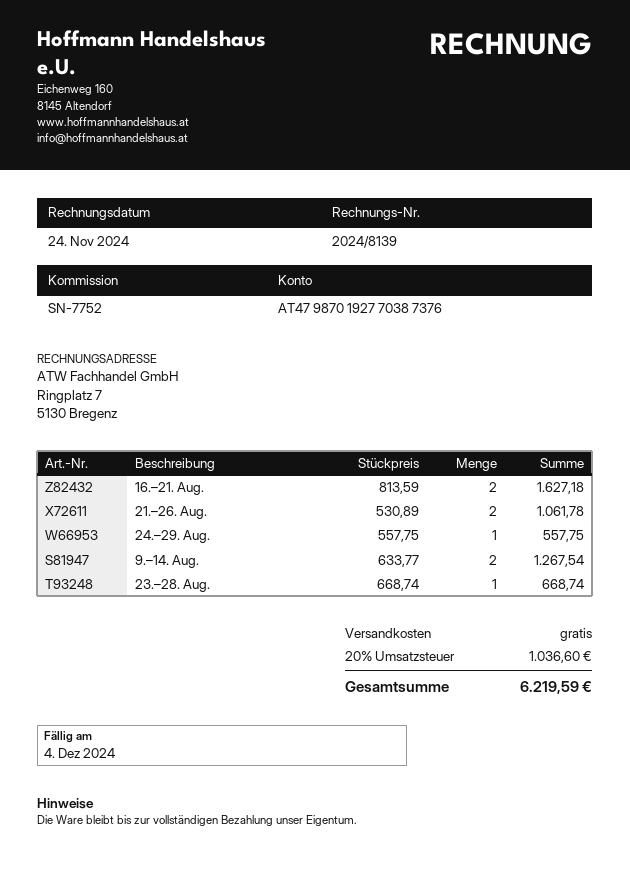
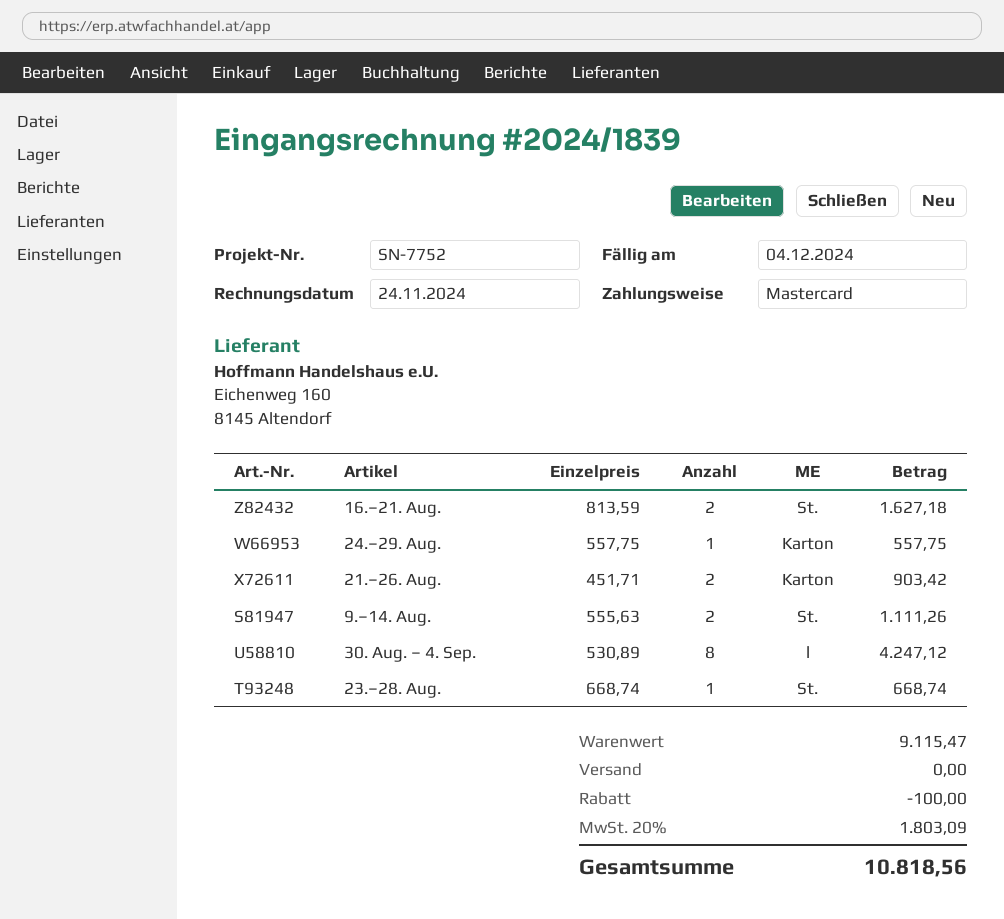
invoice number: 2024/8139 -> 2024/1839
21.–26. Aug.: 2 x 530.89 = 1061.78 -> 2 x 451.71 = 903.42
9.–14. Aug.: 2 x 633.77 = 1267.54 -> 2 x 555.63 = 1111.26
30. Aug. – 4. Sep.: none -> 8 x 530.89 = 4247.12
discount: none -> 100.00
tax: 20% = 1036.60 -> 20% = 1803.09
total: 6219.59 -> 10818.56

